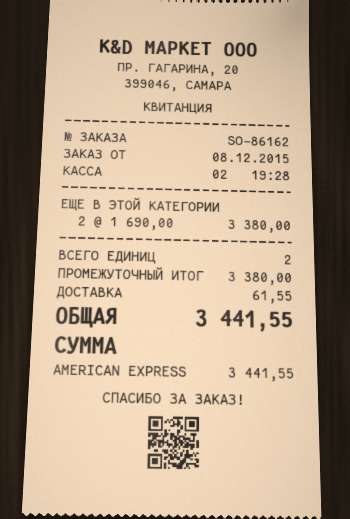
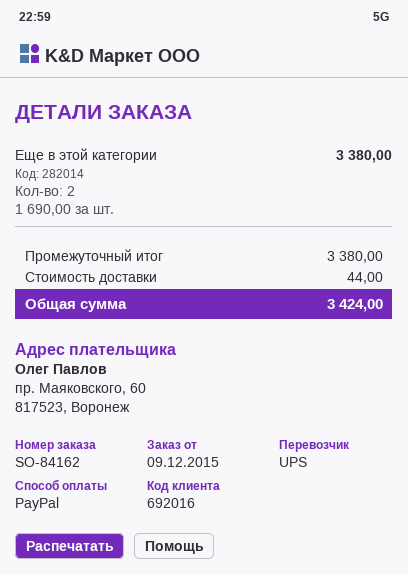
order number: SO-86162 -> SO-84162
order date: 2015-12-08 -> 2015-12-09
payment method: American Express -> PayPal
shipping: 61.55 -> 44.00
total: 3441.55 -> 3424.00

